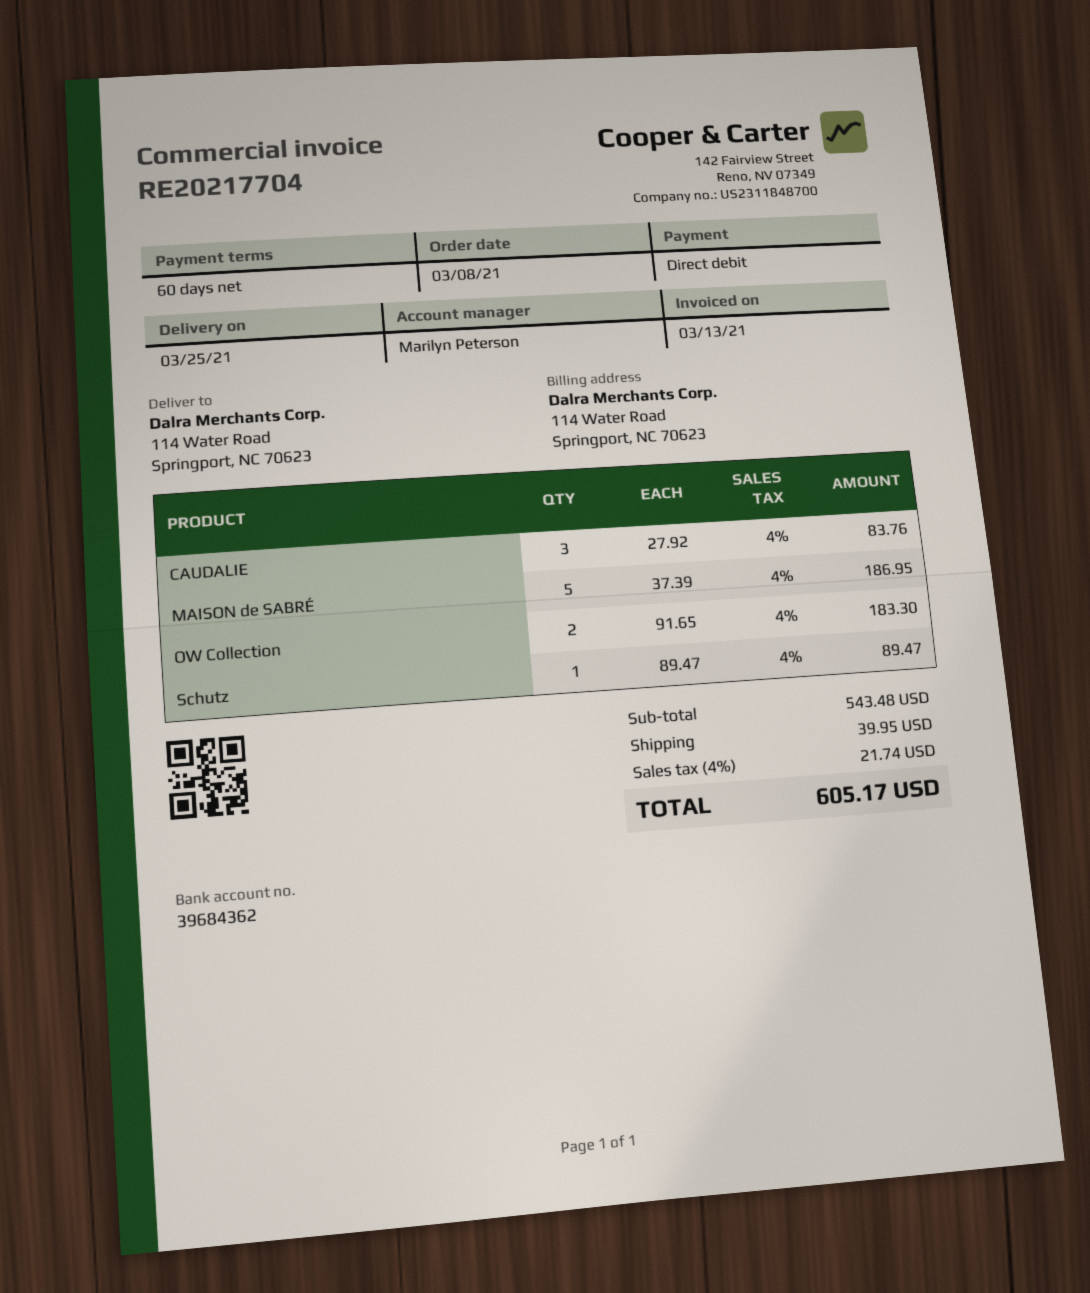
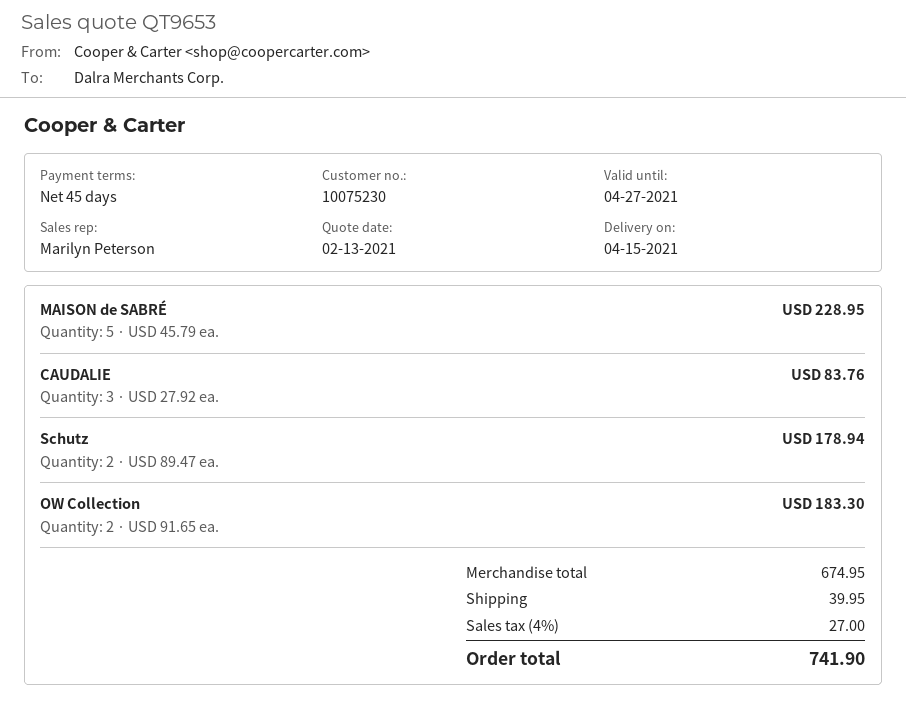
delivery date: 2021-03-25 -> 2021-04-15
payment terms: 60 days -> 45 days
MAISON de SABRÉ: 5 x 37.39 = 186.95 -> 5 x 45.79 = 228.95
Schutz: 1 x 89.47 = 89.47 -> 2 x 89.47 = 178.94
subtotal: 543.48 -> 674.95
tax: 4% = 21.74 -> 4% = 27.00
total: 605.17 -> 741.90

